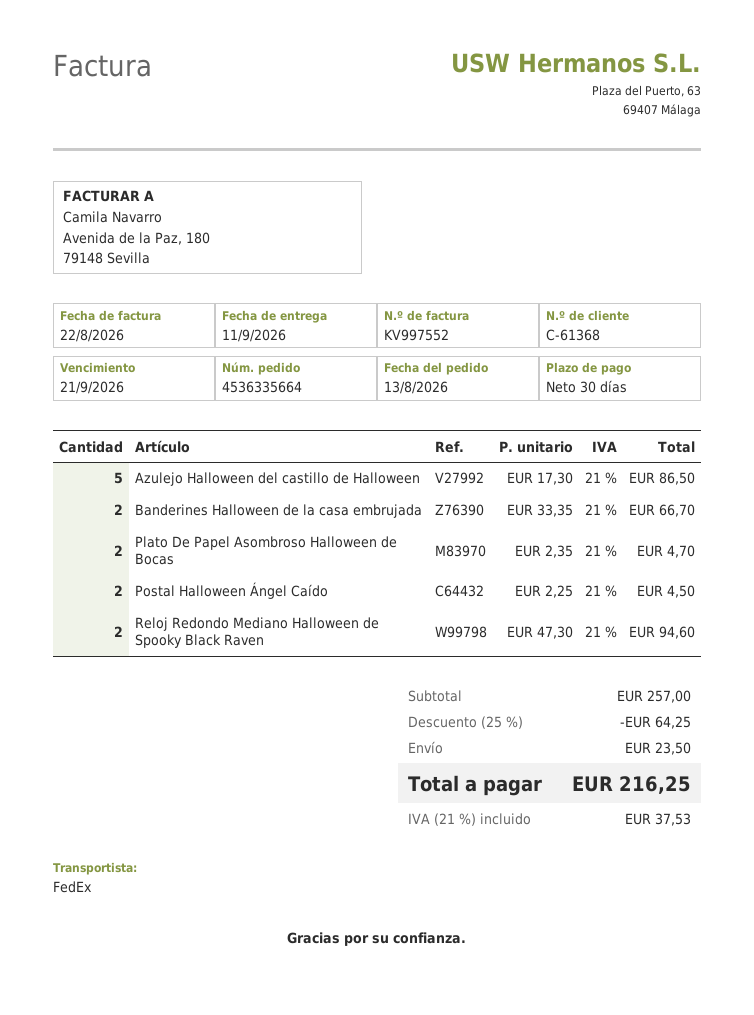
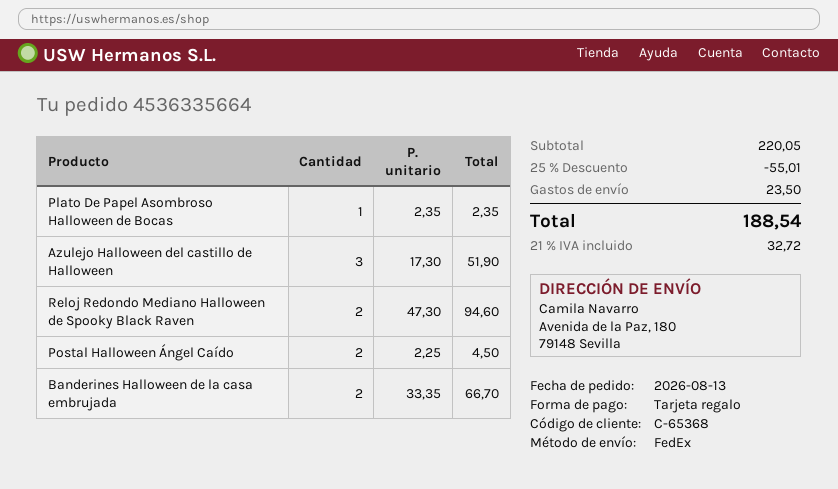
customer number: C-61368 -> C-65368
Azulejo Halloween del castillo de Halloween: 5 x 17.30 = 86.50 -> 3 x 17.30 = 51.90
Plato De Papel Asombroso Halloween de Bocas: 2 x 2.35 = 4.70 -> 1 x 2.35 = 2.35
subtotal: 257.00 -> 220.05
discount: 25% = 64.25 -> 25% = 55.01
tax: 21% = 37.53 -> 21% = 32.72
total: 216.25 -> 188.54

